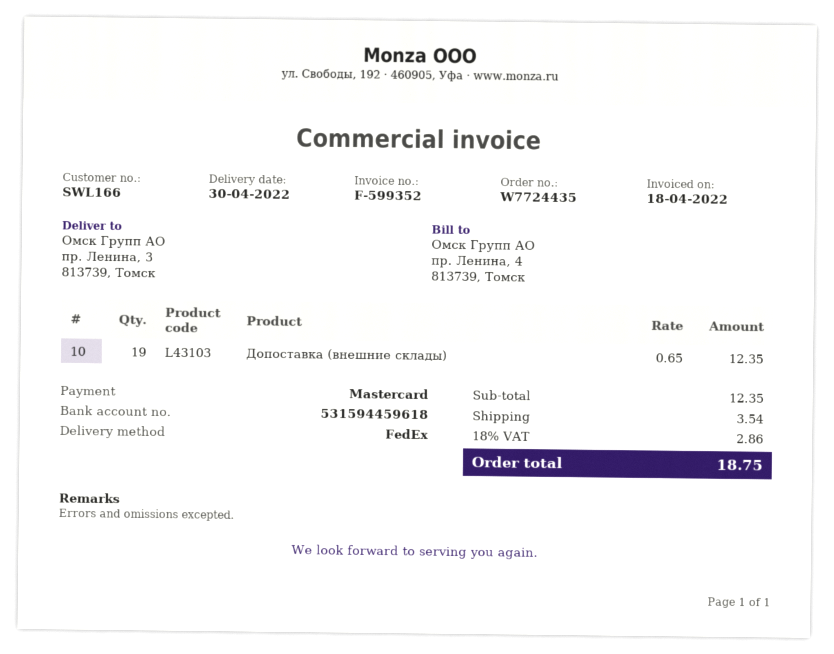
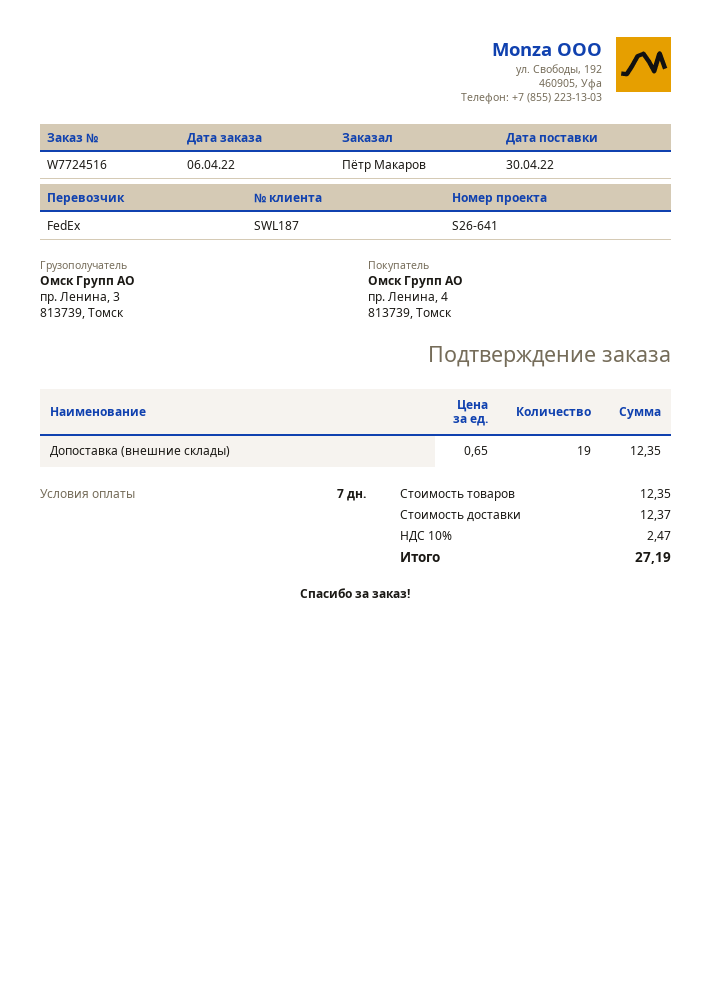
order number: W7724435 -> W7724516
customer number: SWL166 -> SWL187
shipping: 3.54 -> 12.37
tax: 18% = 2.86 -> 10% = 2.47
total: 18.75 -> 27.19

